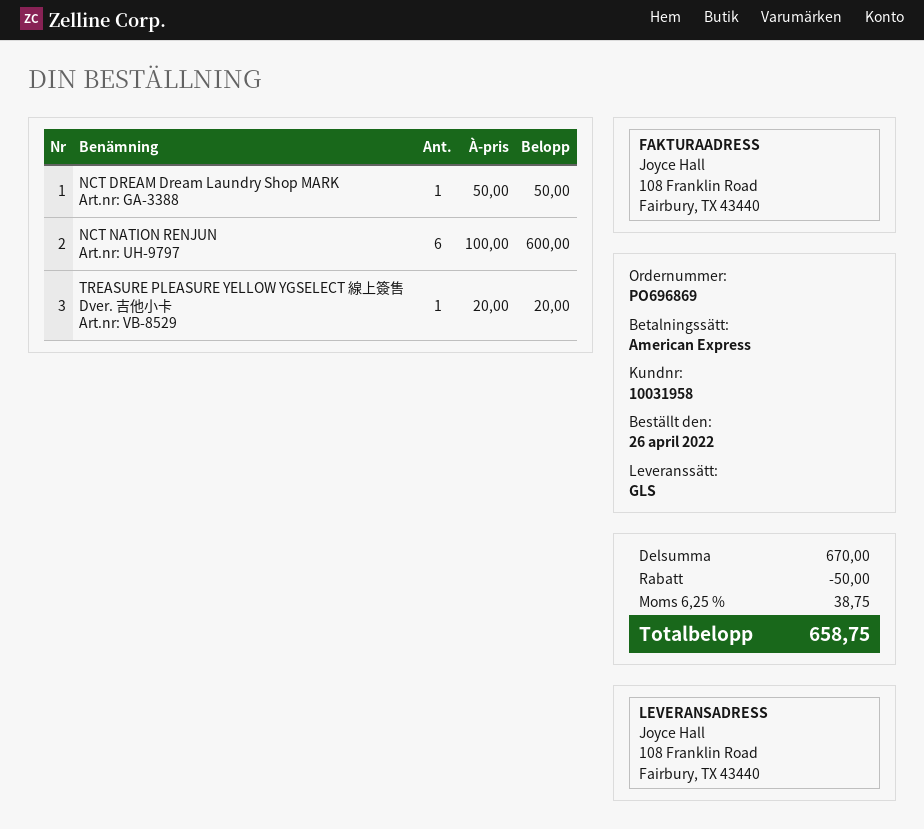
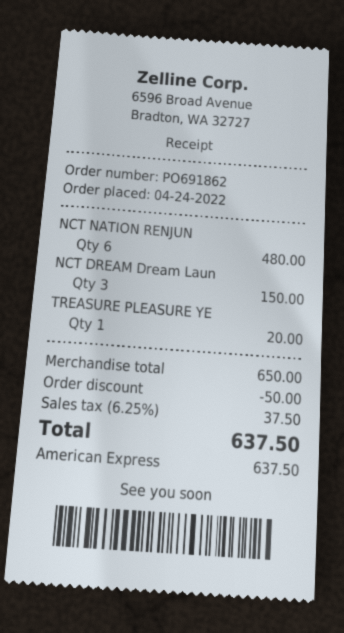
order number: PO696869 -> PO691862
order date: 2022-04-26 -> 2022-04-24
NCT DREAM Dream Laundry Shop MARK: 1 for 50.00 -> 3 for 150.00
NCT NATION RENJUN: 6 for 600.00 -> 6 for 480.00
subtotal: 670.00 -> 650.00
tax: 6.25% = 38.75 -> 6.25% = 37.50
total: 658.75 -> 637.50

